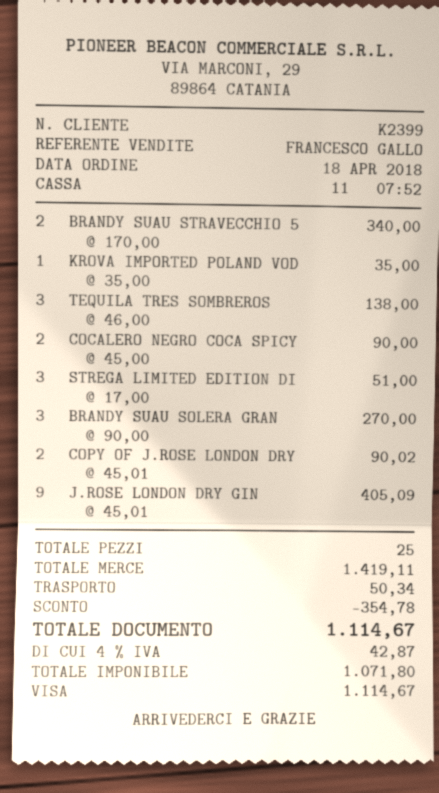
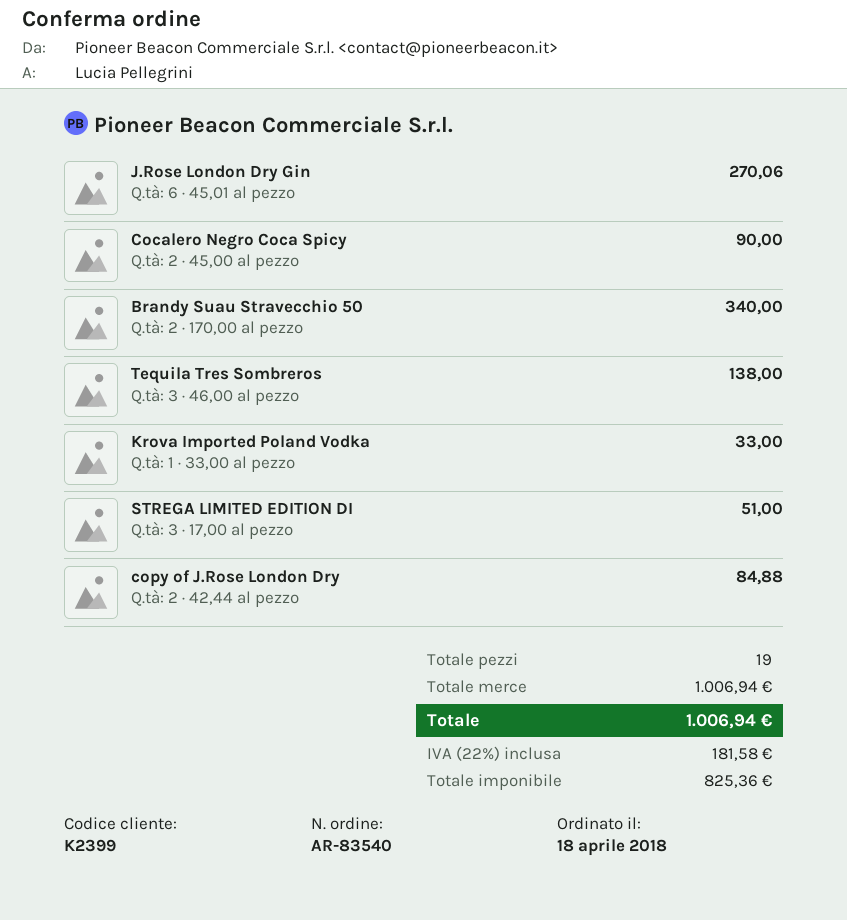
KROVA IMPORTED POLAND VOD: 1 x 35.00 = 35.00 -> 1 x 33.00 = 33.00
BRANDY SUAU SOLERA GRAN: 3 x 90.00 = 270.00 -> none
COPY OF J.ROSE LONDON DRY: 2 x 45.01 = 90.02 -> 2 x 42.44 = 84.88
J.ROSE LONDON DRY GIN: 9 x 45.01 = 405.09 -> 6 x 45.01 = 270.06
total quantity: 25 -> 19
subtotal: 1419.11 -> 1006.94
discount: 354.78 -> none
shipping: 50.34 -> none
net: 1071.80 -> 825.36
tax: 4% = 42.87 -> 22% = 181.58
total: 1114.67 -> 1006.94

